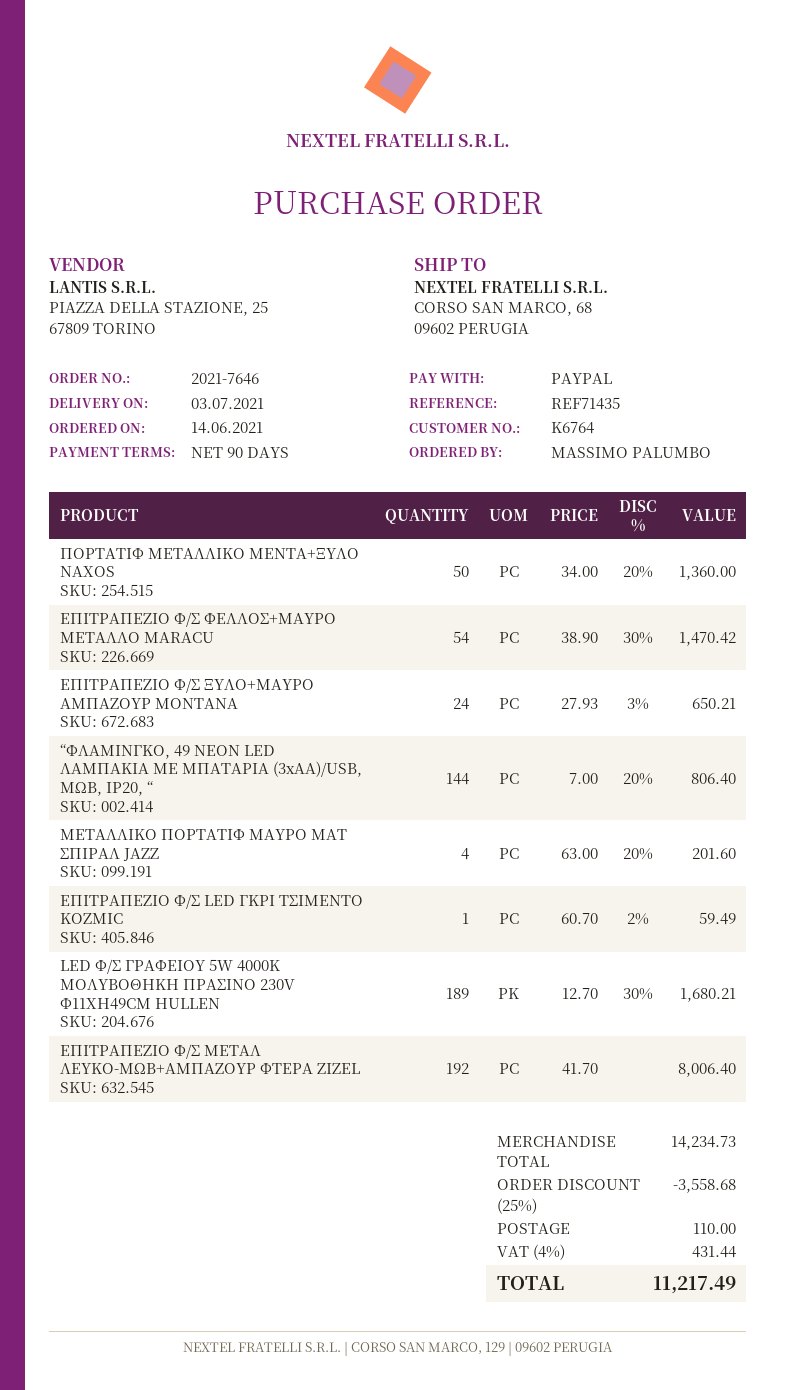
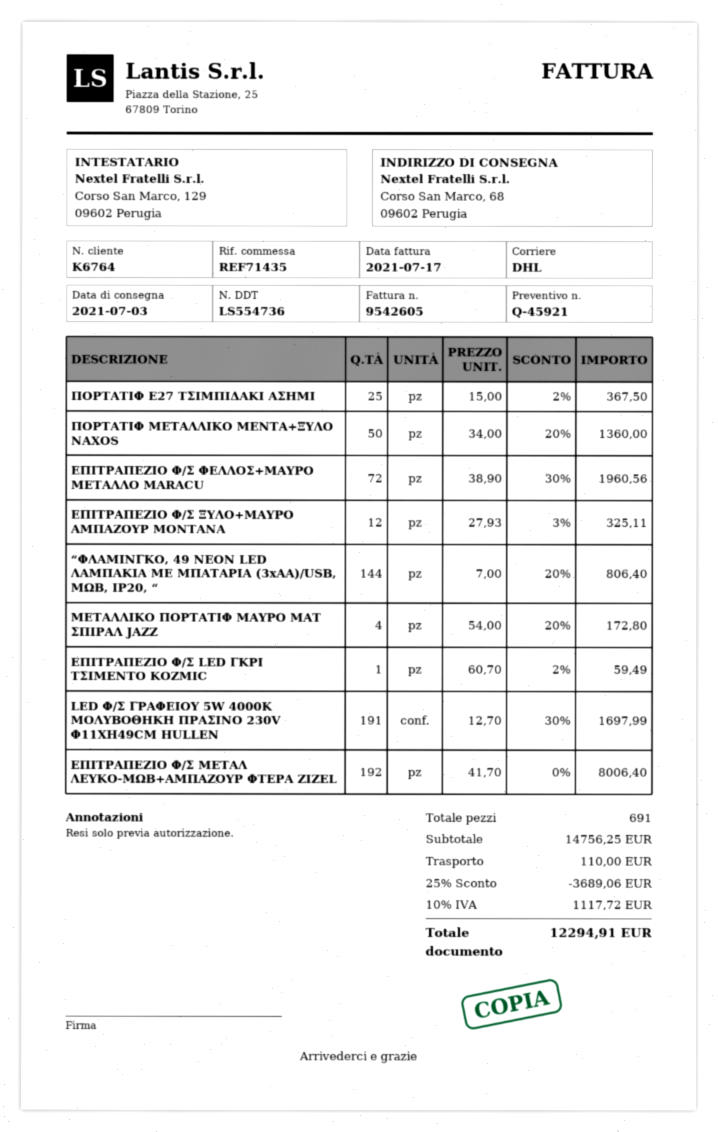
ΕΠΙΤΡΑΠΕΖΙΟ Φ/Σ ΦΕΛΛΟΣ+ΜΑΥΡΟ ΜΕΤΑΛΛΟ MARACU: 54 x 38.90 - 30% = 1470.42 -> 72 x 38.90 - 30% = 1960.56
ΕΠΙΤΡΑΠΕΖΙΟ Φ/Σ ΞΥΛΟ+ΜΑΥΡΟ ΑΜΠΑΖΟΥΡ MONTANA: 24 x 27.93 - 3% = 650.21 -> 12 x 27.93 - 3% = 325.11
ΜΕΤΑΛΛΙΚΟ ΠΟΡΤΑΤΙΦ ΜΑΥΡΟ ΜΑΤ ΣΠΙΡΑΛ JAZZ: 4 x 63.00 - 20% = 201.60 -> 4 x 54.00 - 20% = 172.80
LED Φ/Σ ΓΡΑΦΕΙΟΥ 5W 4000Κ ΜΟΛΥΒΟΘΗΚΗ ΠΡΑΣΙΝΟ 230V Φ11ΧΗ49CM HULLEN: 189 x 12.70 - 30% = 1680.21 -> 191 x 12.70 - 30% = 1697.99
ΠΟΡΤΑΤΙΦ Ε27 ΤΣΙΜΠΙΔΑΚΙ ΑΣΗΜΙ: none -> 25 x 15.00 - 2% = 367.50
subtotal: 14234.73 -> 14756.25
discount: 25% = 3558.68 -> 25% = 3689.06
tax: 4% = 431.44 -> 10% = 1117.72
total: 11217.49 -> 12294.91

